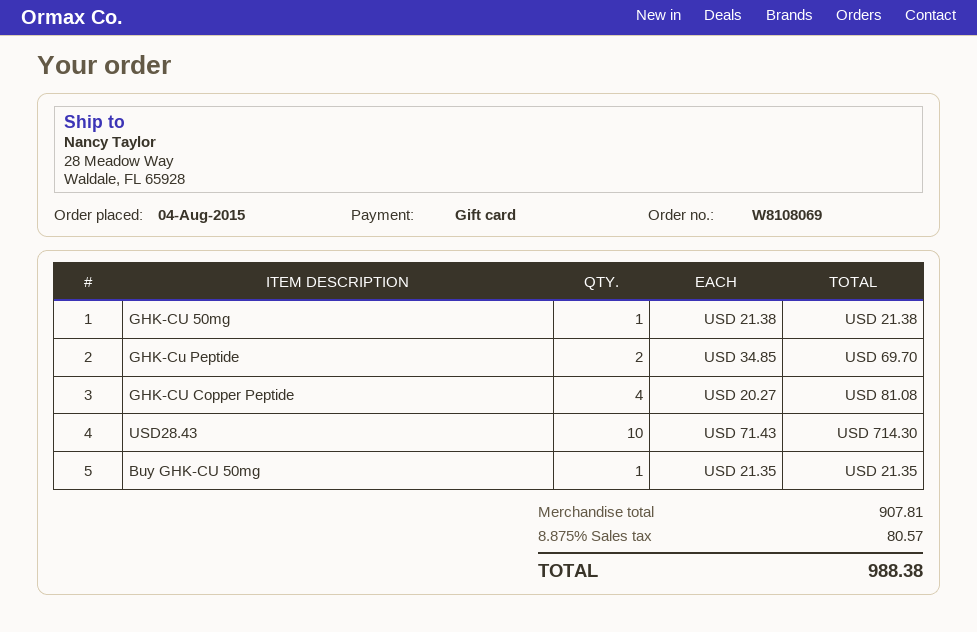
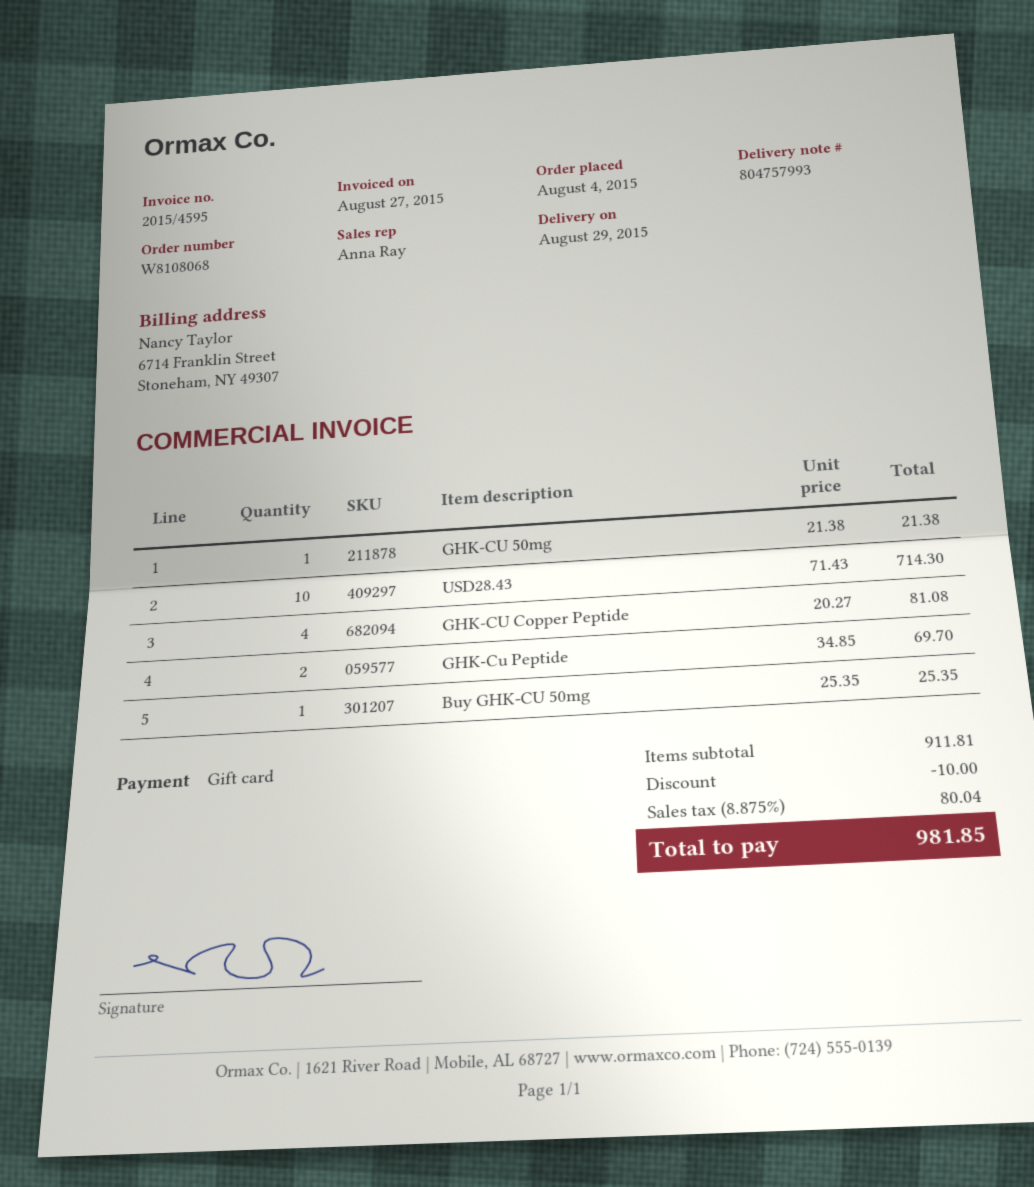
order number: W8108069 -> W8108068
Buy GHK-CU 50mg: 1 x 21.35 = 21.35 -> 1 x 25.35 = 25.35
subtotal: 907.81 -> 911.81
discount: none -> 10.00
tax: 8.875% = 80.57 -> 8.875% = 80.04
total: 988.38 -> 981.85

